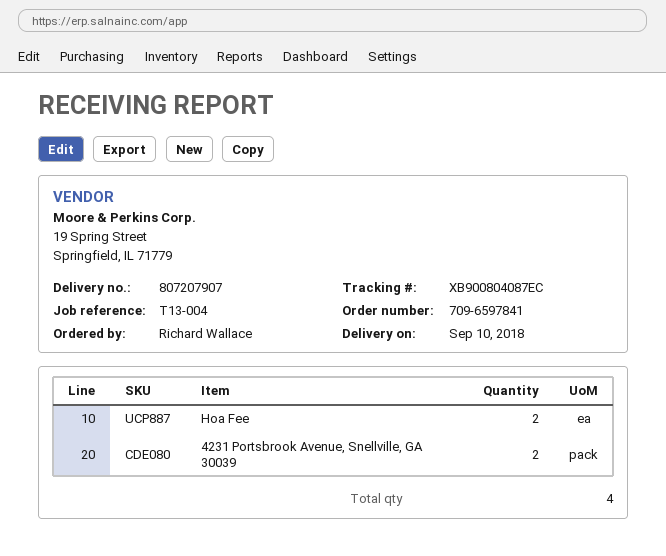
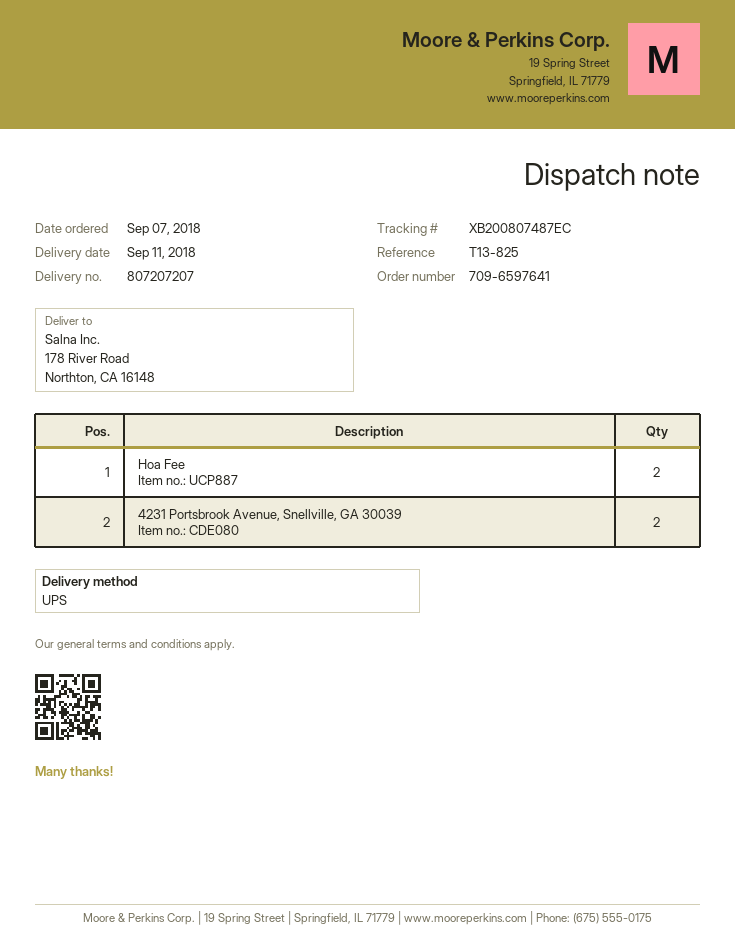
order number: 709-6597841 -> 709-6597641
delivery note number: 807207907 -> 807207207
delivery date: 2018-09-10 -> 2018-09-11
reference: T13-004 -> T13-825
tracking number: XB900804087EC -> XB200807487EC

